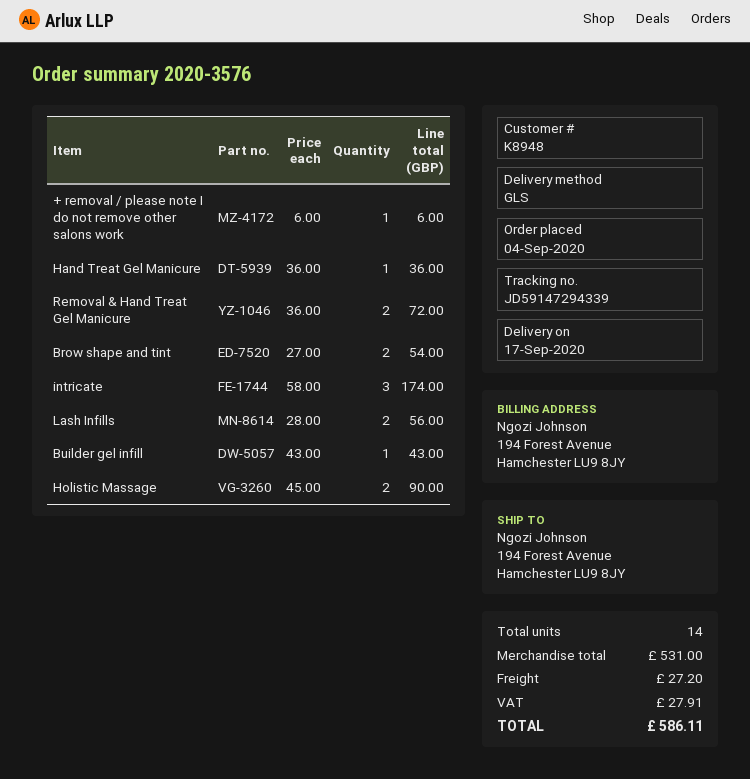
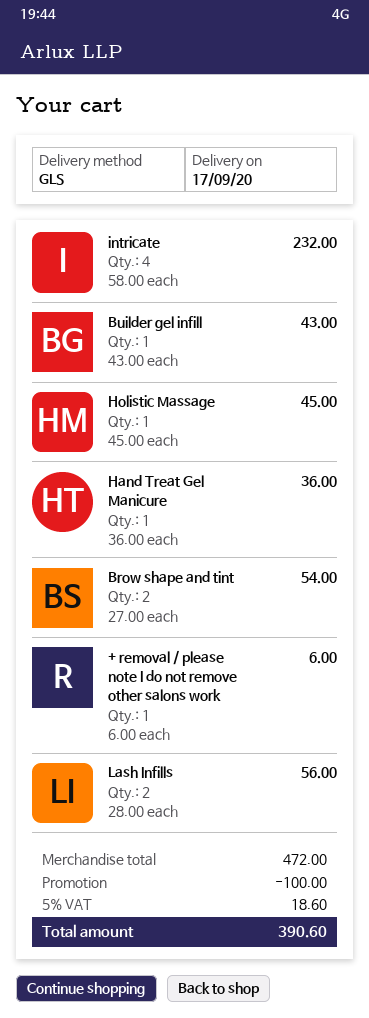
Removal & Hand Treat Gel Manicure: 2 x 36.00 = 72.00 -> none
intricate: 3 x 58.00 = 174.00 -> 4 x 58.00 = 232.00
Holistic Massage: 2 x 45.00 = 90.00 -> 1 x 45.00 = 45.00
subtotal: 531.00 -> 472.00
discount: none -> 100.00
shipping: 27.20 -> none
tax: 27.91 -> 18.60
total: 586.11 -> 390.60

